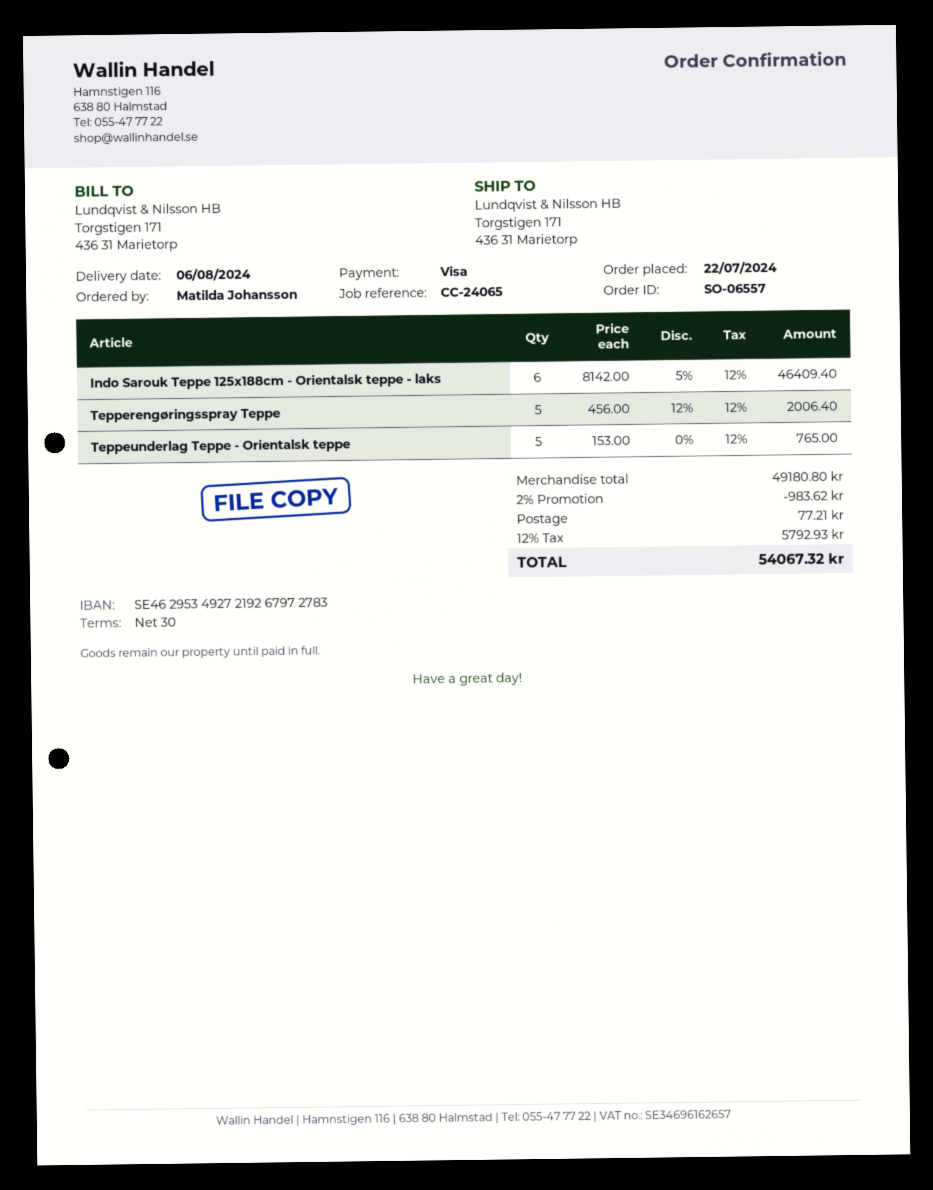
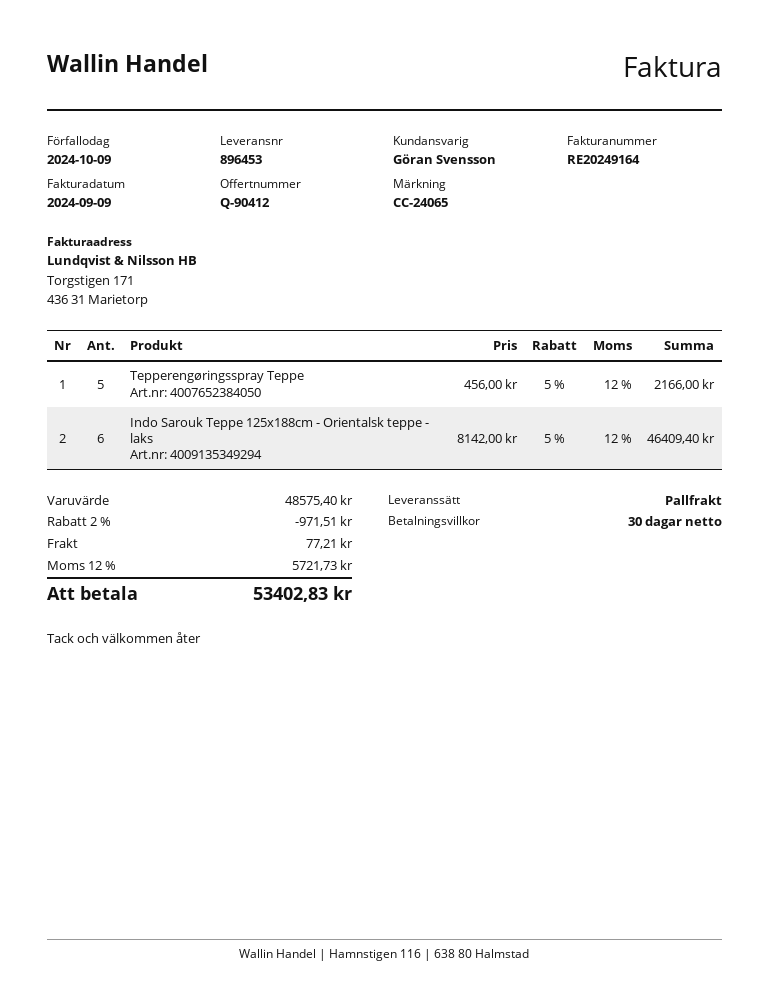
Tepperengøringsspray Teppe: 5 x 456.00 - 12% = 2006.40 -> 5 x 456.00 - 5% = 2166.00
Teppeunderlag Teppe - Orientalsk teppe: 5 x 153.00 = 765.00 -> none
subtotal: 49180.80 -> 48575.40
discount: 2% = 983.62 -> 2% = 971.51
tax: 12% = 5792.93 -> 12% = 5721.73
total: 54067.32 -> 53402.83

